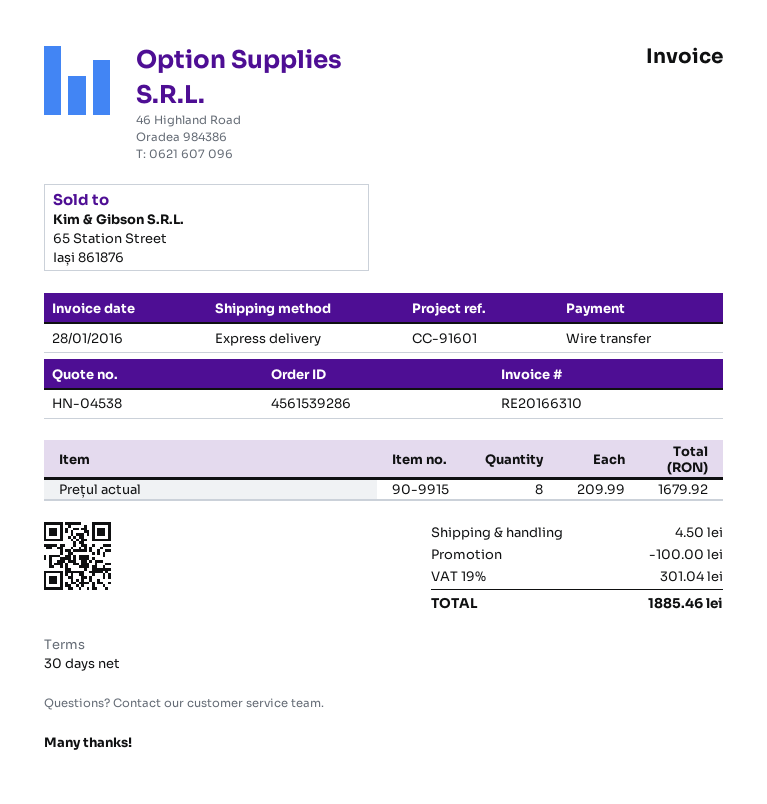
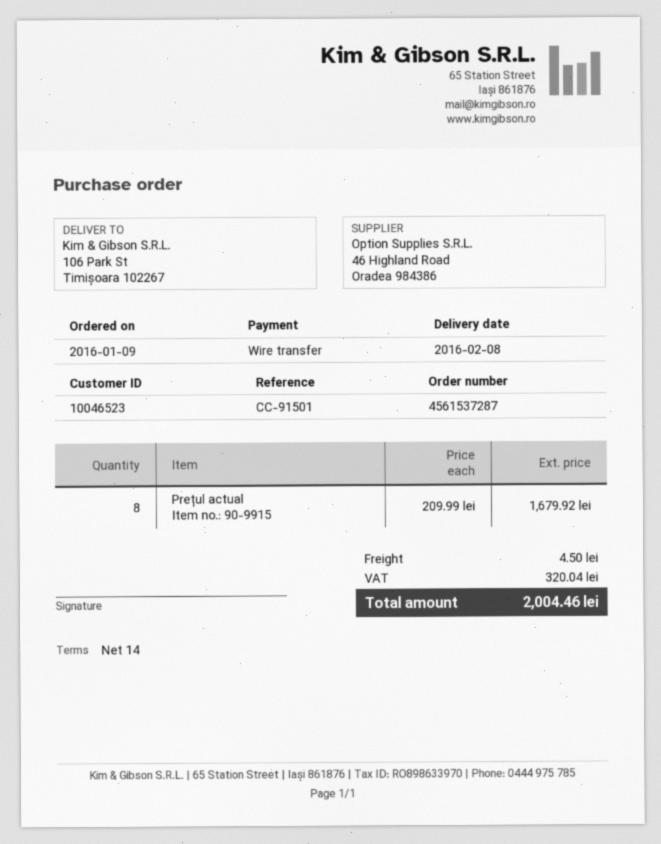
order number: 4561539286 -> 4561537287
payment terms: 30 days -> 14 days
reference: CC-91601 -> CC-91501
discount: 100.00 -> none
tax: 301.04 -> 320.04
total: 1885.46 -> 2004.46

